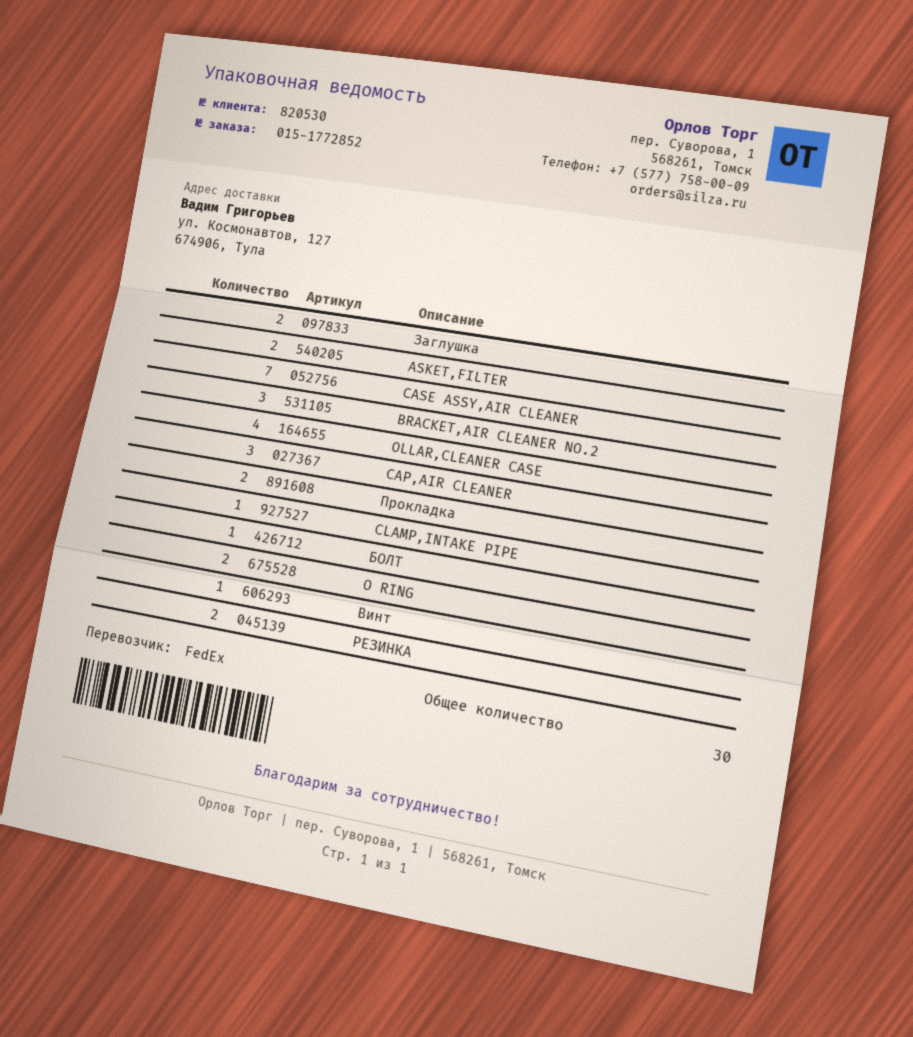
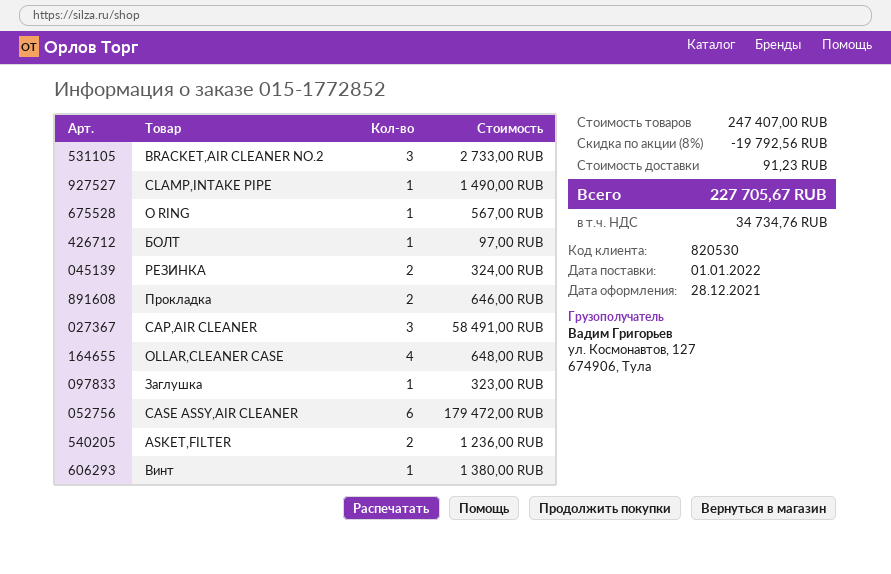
Заглушка: 2 -> 1
CASE ASSY,AIR CLEANER: 7 -> 6
O RING: 2 -> 1

